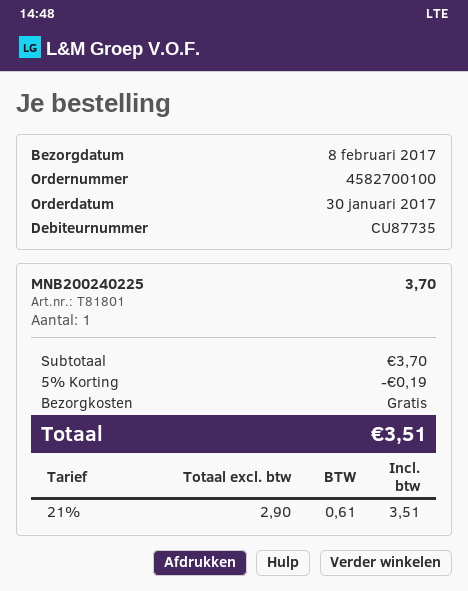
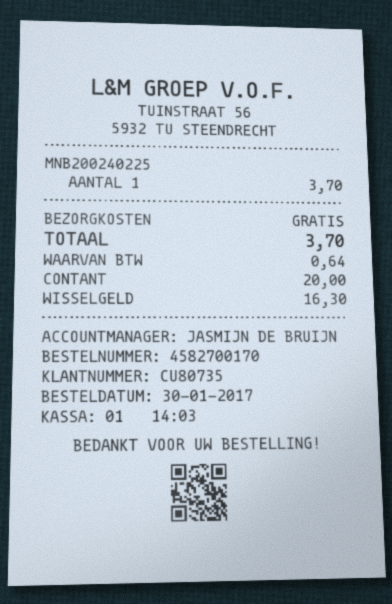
order number: 4582700100 -> 4582700170
customer number: CU87735 -> CU80735
discount: 5% = 0.19 -> none
tax: 0.61 -> 0.64
total: 3.51 -> 3.70

